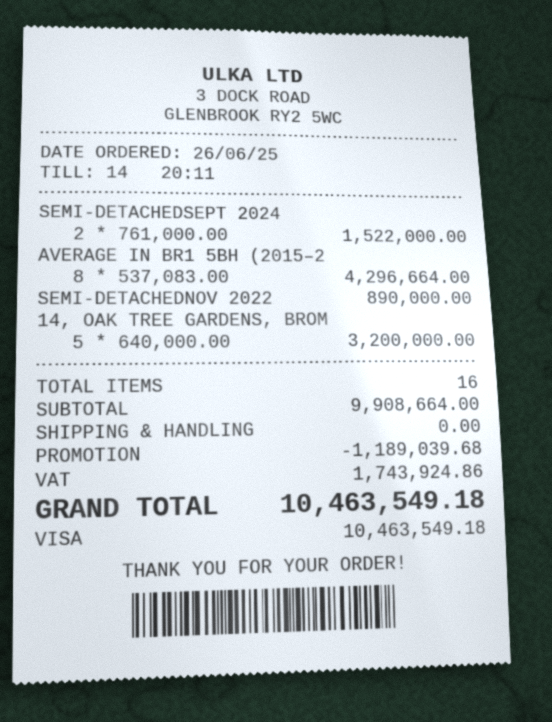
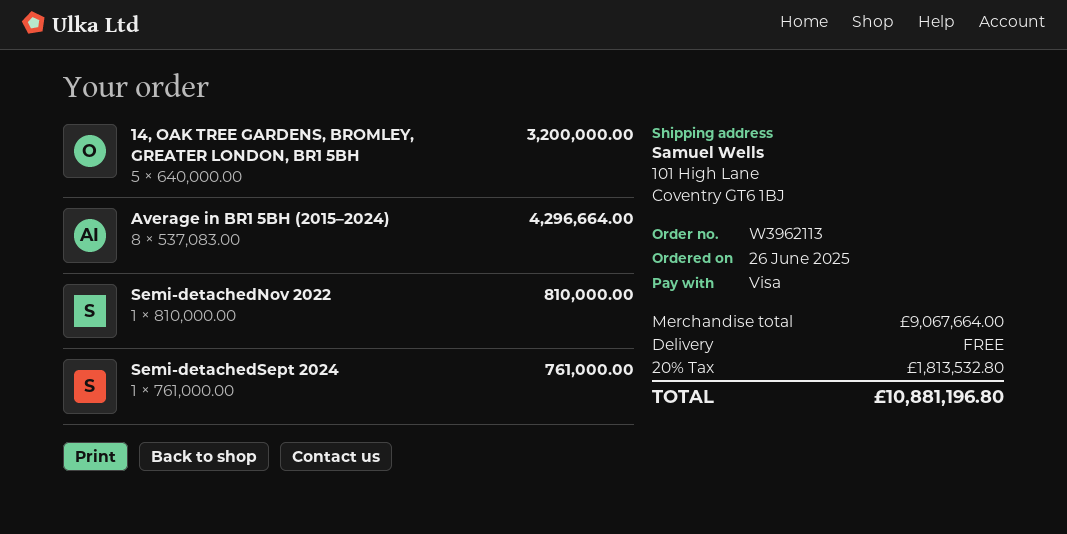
SEMI-DETACHEDSEPT 2024: 2 x 761000.00 = 1522000.00 -> 1 x 761000.00 = 761000.00
SEMI-DETACHEDNOV 2022: 1 x 890000.00 = 890000.00 -> 1 x 810000.00 = 810000.00
subtotal: 9908664.00 -> 9067664.00
discount: 1189039.68 -> none
tax: 1743924.86 -> 1813532.80
total: 10463549.18 -> 10881196.80

